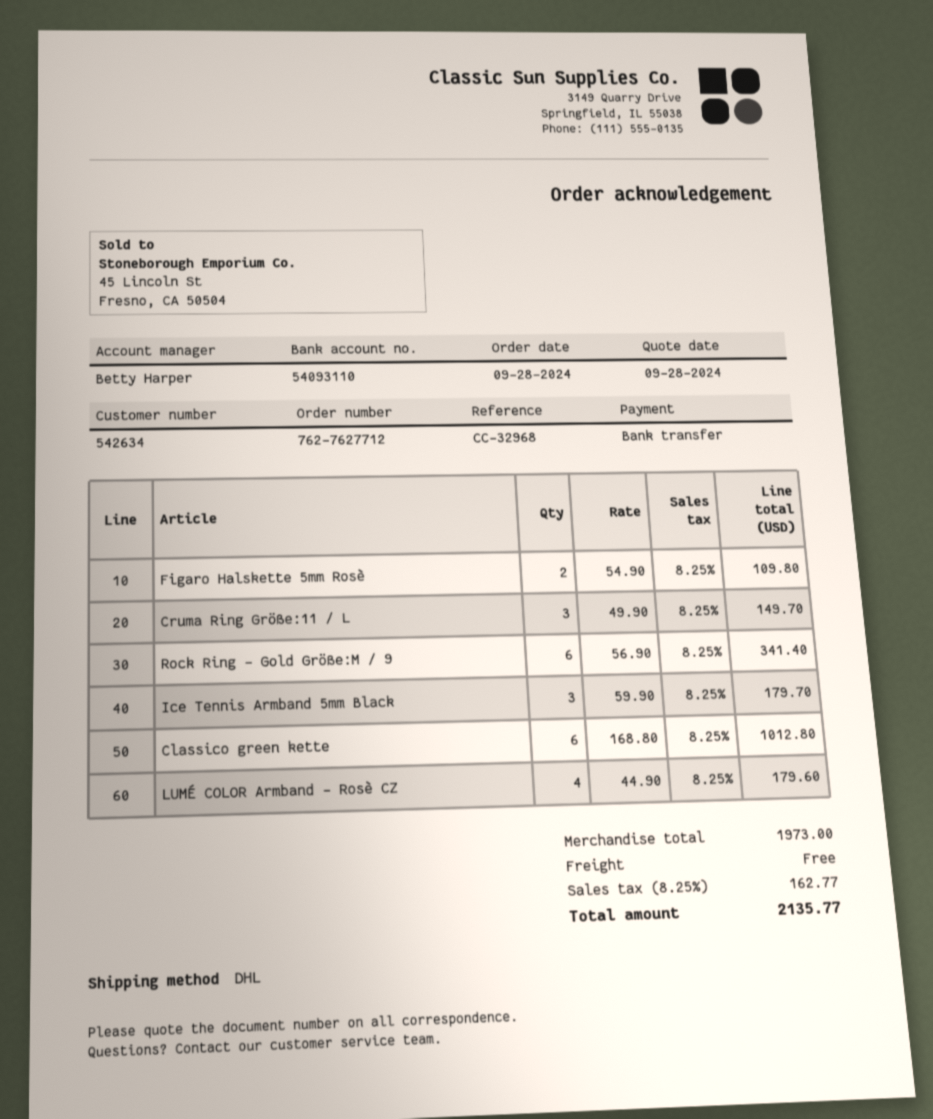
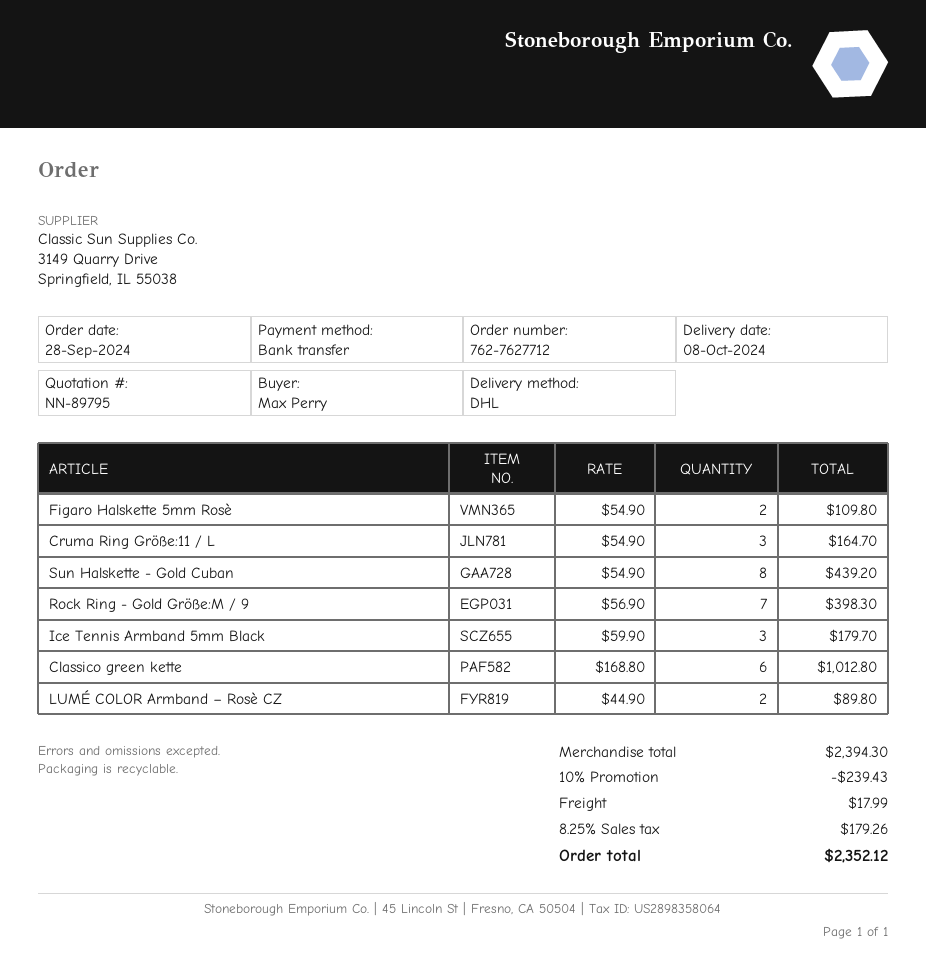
Cruma Ring Größe:11 / L: 3 x 49.90 = 149.70 -> 3 x 54.90 = 164.70
Rock Ring - Gold Größe:M / 9: 6 x 56.90 = 341.40 -> 7 x 56.90 = 398.30
LUMÉ COLOR Armband – Rosè CZ: 4 x 44.90 = 179.60 -> 2 x 44.90 = 89.80
Sun Halskette - Gold Cuban: none -> 8 x 54.90 = 439.20
subtotal: 1973.00 -> 2394.30
discount: none -> 10% = 239.43
shipping: 0.00 -> 17.99
tax: 8.25% = 162.77 -> 8.25% = 179.26
total: 2135.77 -> 2352.12

